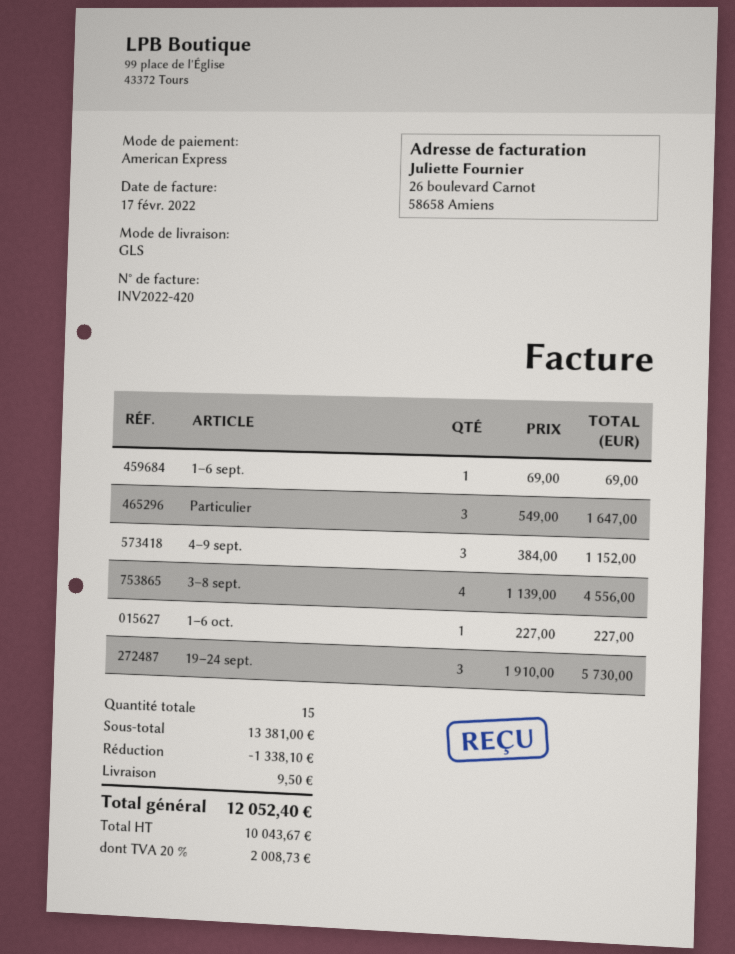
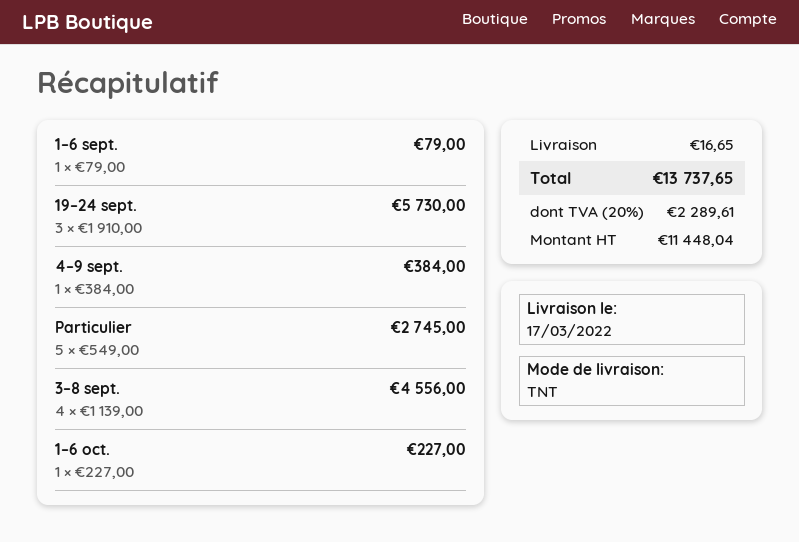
shipping method: GLS -> TNT
1–6 sept.: 1 x 69.00 = 69.00 -> 1 x 79.00 = 79.00
Particulier: 3 x 549.00 = 1647.00 -> 5 x 549.00 = 2745.00
4–9 sept.: 3 x 384.00 = 1152.00 -> 1 x 384.00 = 384.00
discount: 1338.10 -> none
shipping: 9.50 -> 16.65
net: 10043.67 -> 11448.04
tax: 20% = 2008.73 -> 20% = 2289.61
total: 12052.40 -> 13737.65

